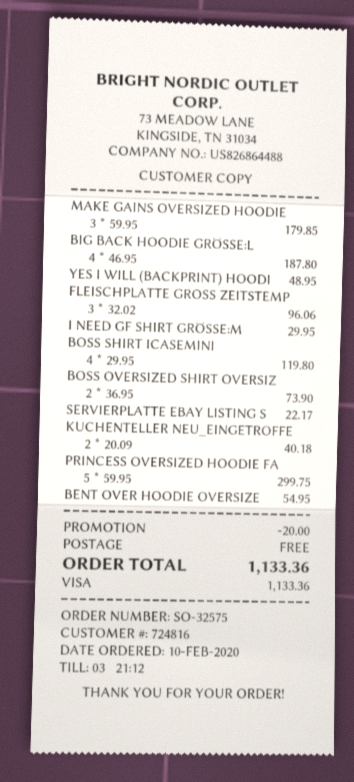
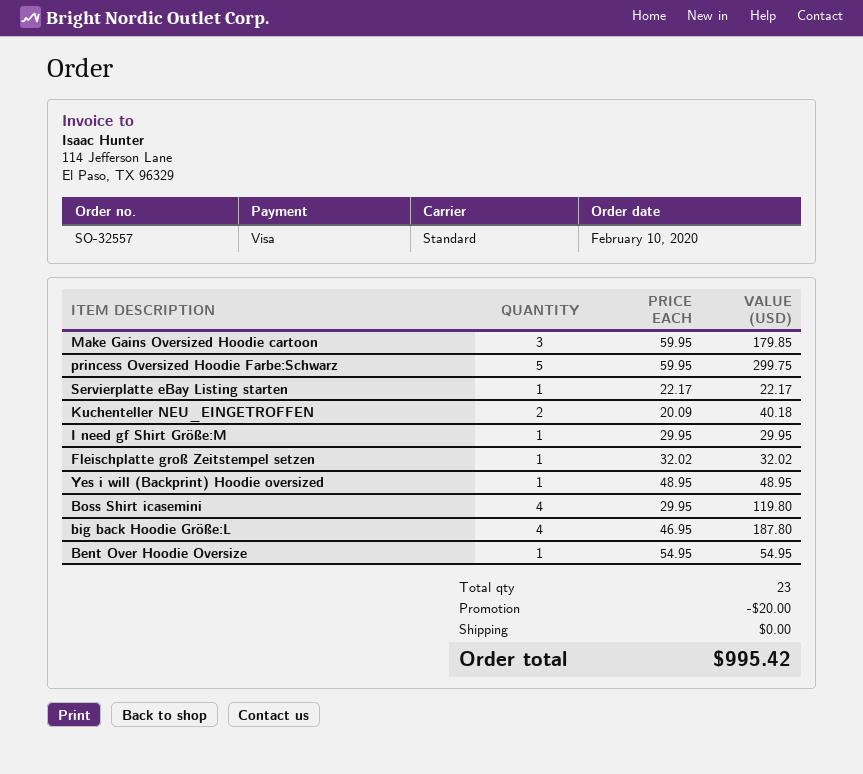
order number: SO-32575 -> SO-32557
FLEISCHPLATTE GROSS ZEITSTEMP: 3 x 32.02 = 96.06 -> 1 x 32.02 = 32.02
BOSS OVERSIZED SHIRT OVERSIZ: 2 x 36.95 = 73.90 -> none
total: 1133.36 -> 995.42

